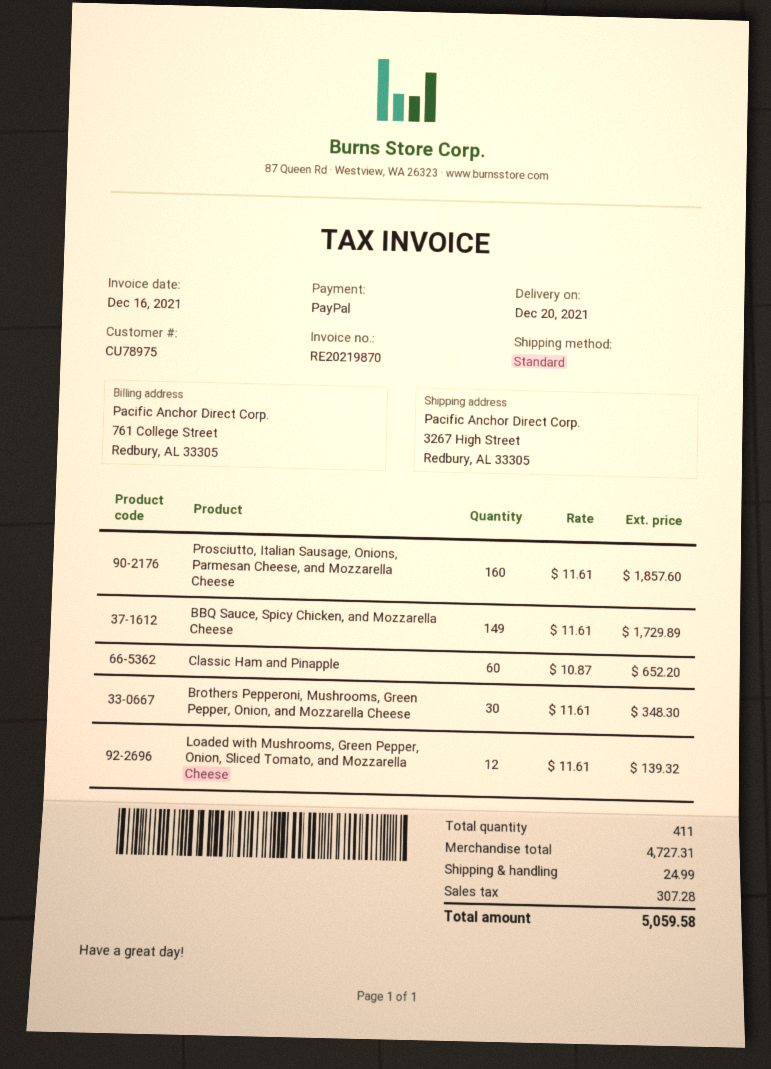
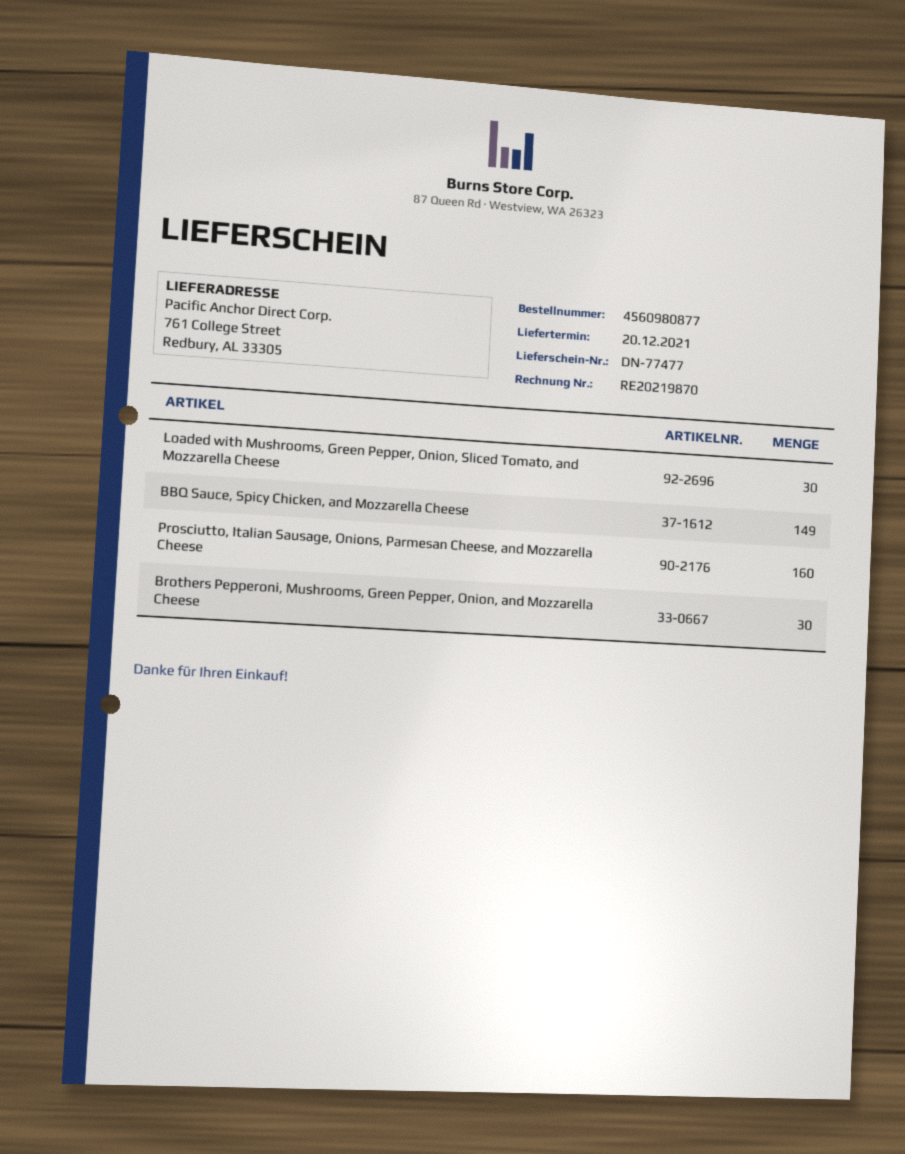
ship to: 3267 High Street, Redbury, AL 33305 -> 761 College Street, Redbury, AL 33305
Classic Ham and Pinapple: 60 -> none
Loaded with Mushrooms, Green Pepper, Onion, Sliced Tomato, and Mozzarella Cheese: 12 -> 30

